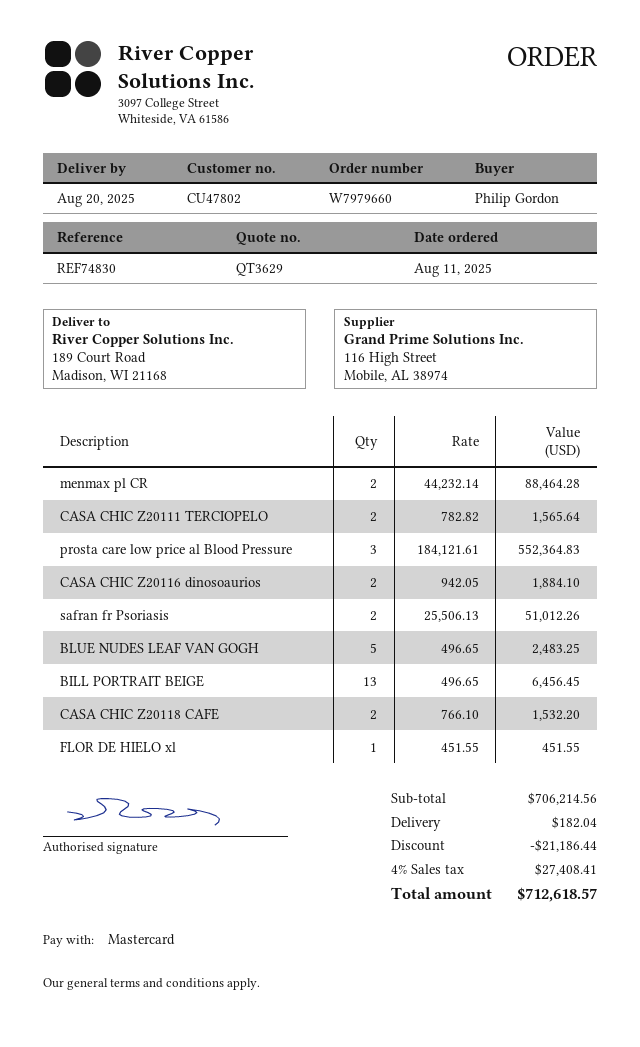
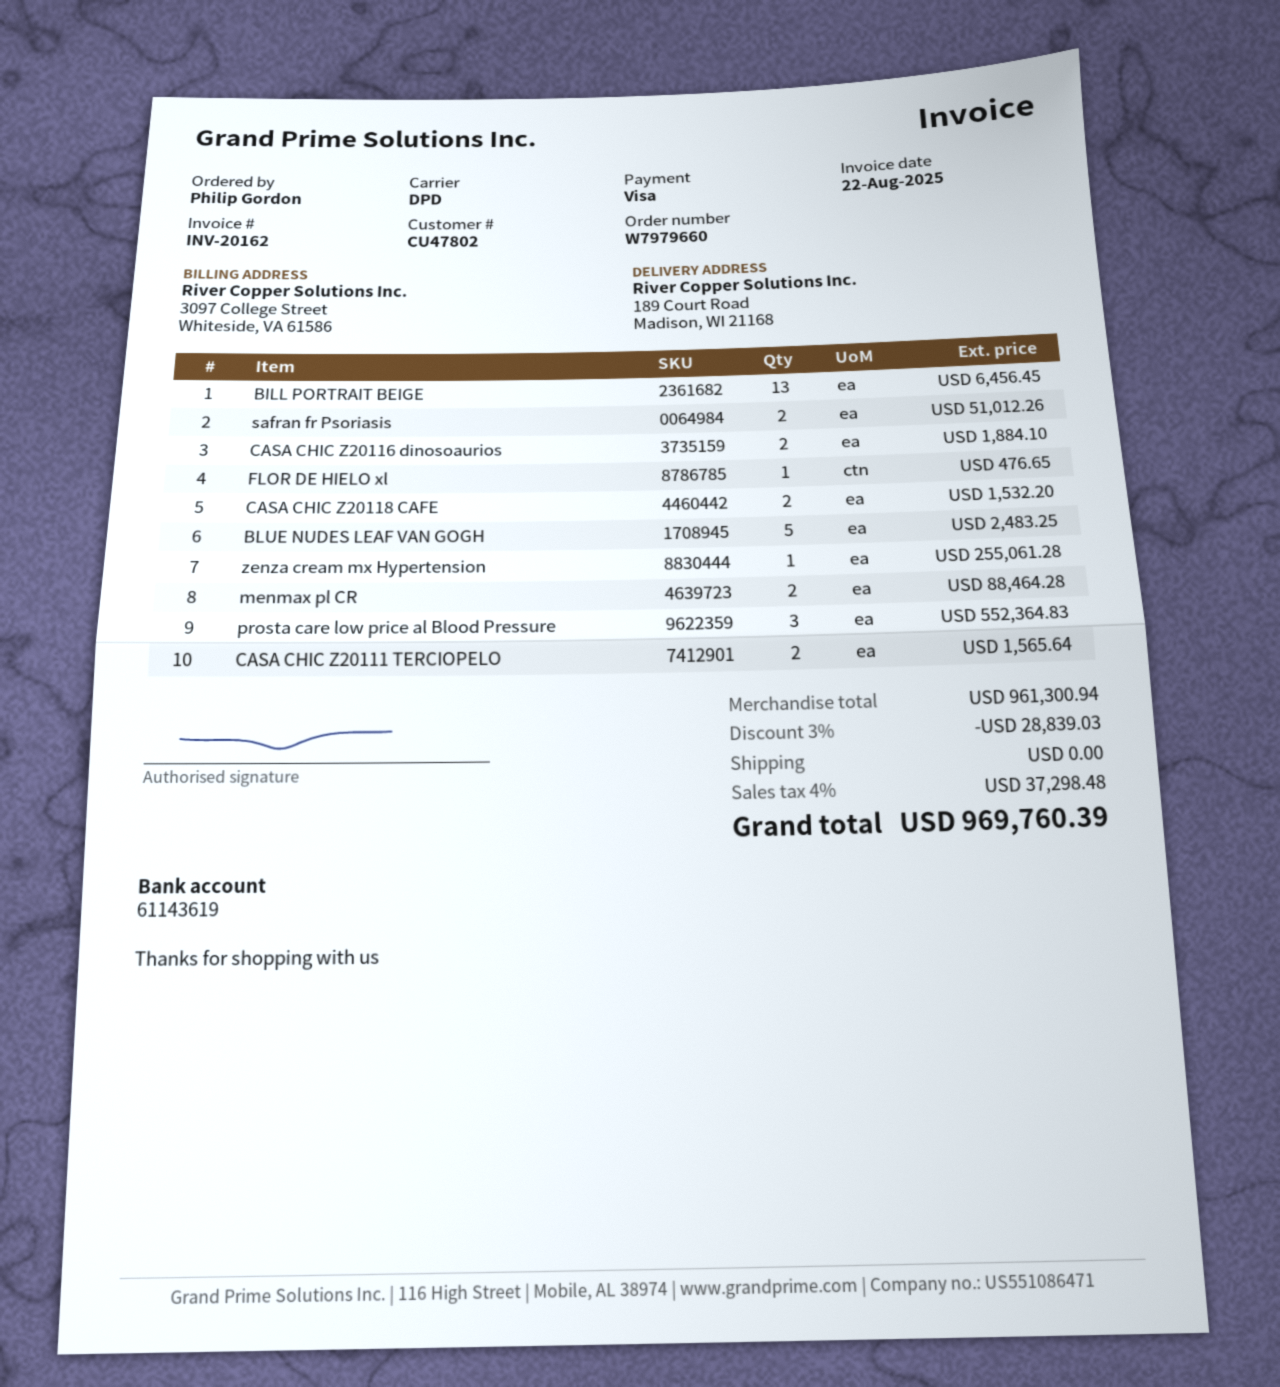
payment method: Mastercard -> Visa
FLOR DE HIELO xl: 1 for 451.55 -> 1 for 476.65
zenza cream mx Hypertension: none -> 1 for 255061.28
subtotal: 706214.56 -> 961300.94
discount: 21186.44 -> 28839.03
shipping: 182.04 -> 0.00
tax: 4% = 27408.41 -> 4% = 37298.48
total: 712618.57 -> 969760.39

